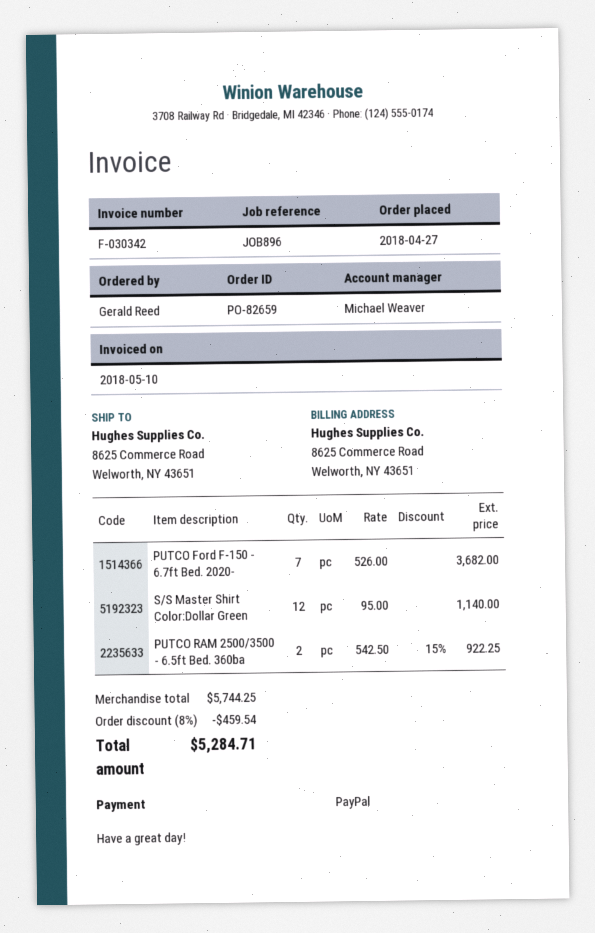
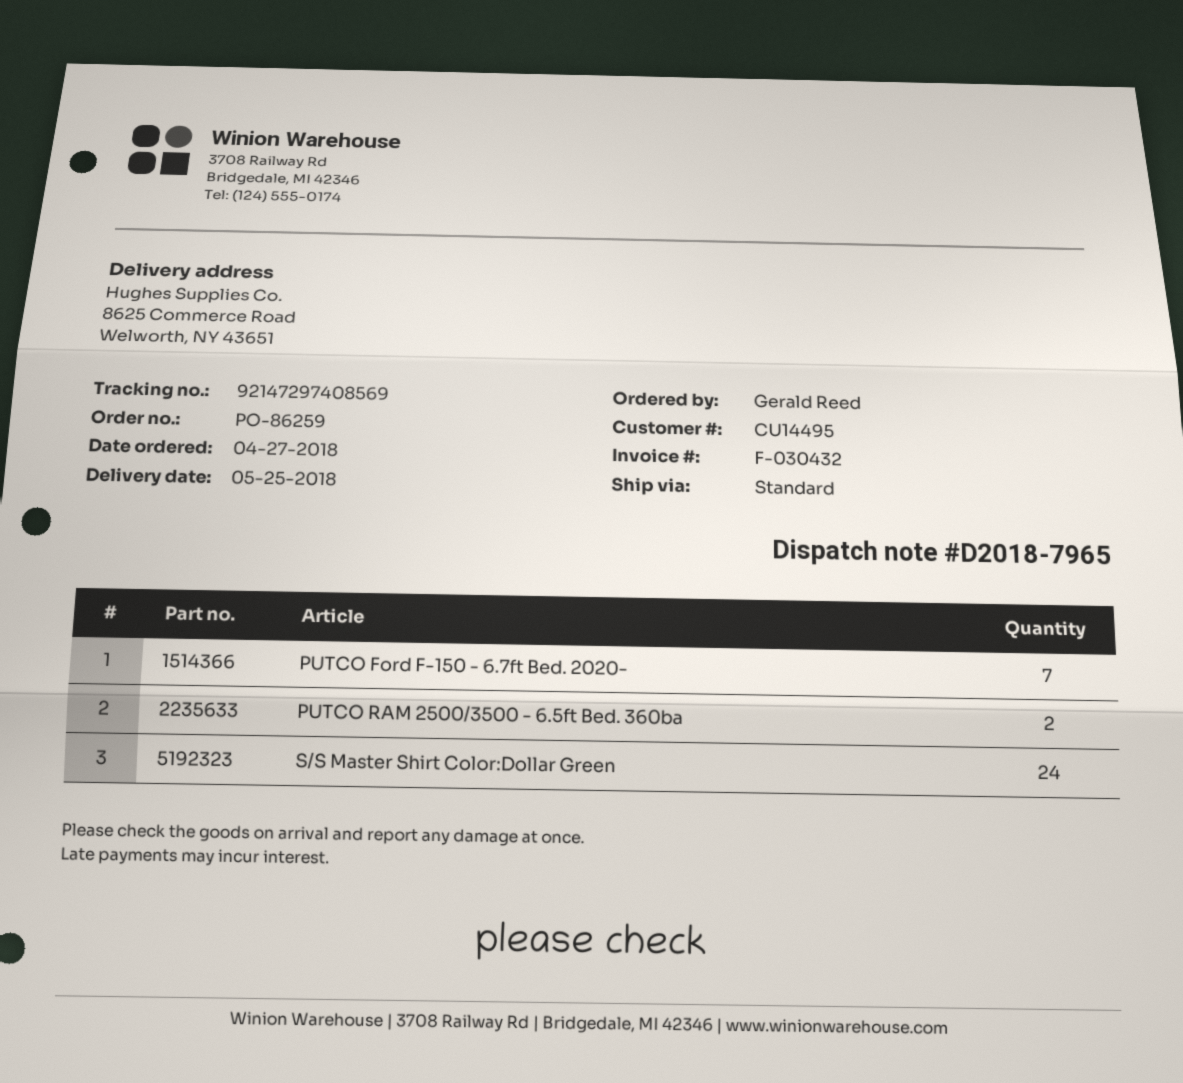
order number: PO-82659 -> PO-86259
invoice number: F-030342 -> F-030432
S/S Master Shirt Color:Dollar Green: 12 -> 24

